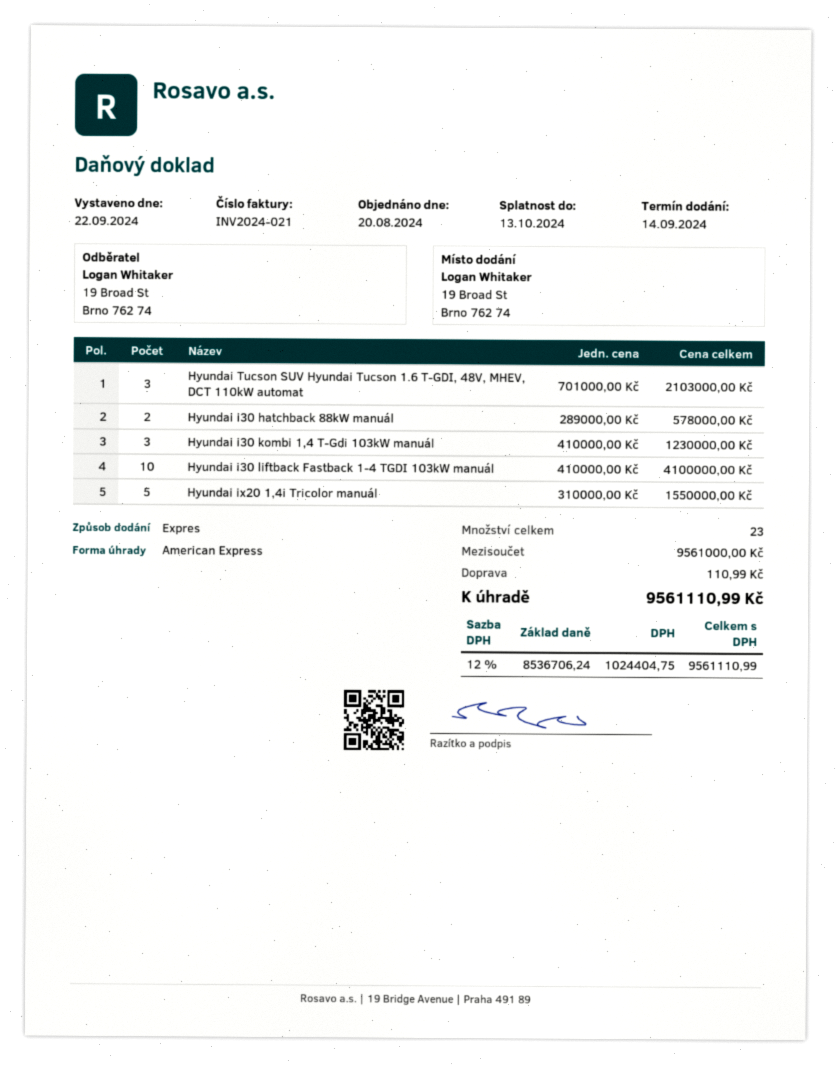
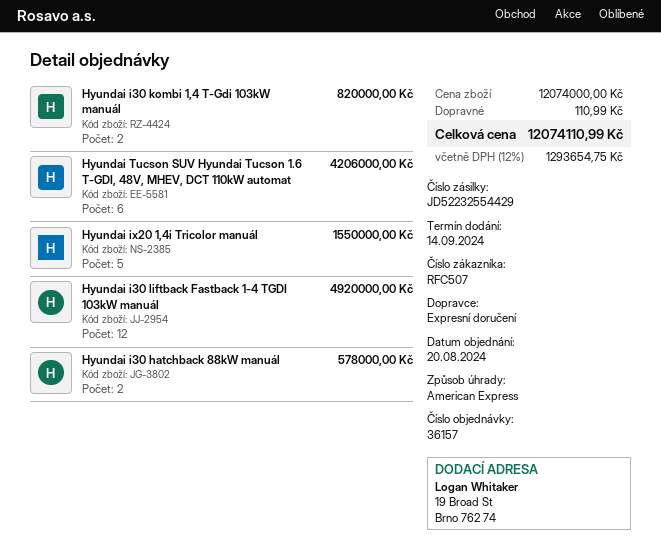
Hyundai Tucson SUV Hyundai Tucson 1.6 T-GDI, 48V, MHEV, DCT 110kW automat: 3 for 2103000.00 -> 6 for 4206000.00
Hyundai i30 kombi 1,4 T-Gdi 103kW manuál: 3 for 1230000.00 -> 2 for 820000.00
Hyundai i30 liftback Fastback 1-4 TGDI 103kW manuál: 10 for 4100000.00 -> 12 for 4920000.00
subtotal: 9561000.00 -> 12074000.00
tax: 12% = 1024404.75 -> 12% = 1293654.75
total: 9561110.99 -> 12074110.99

